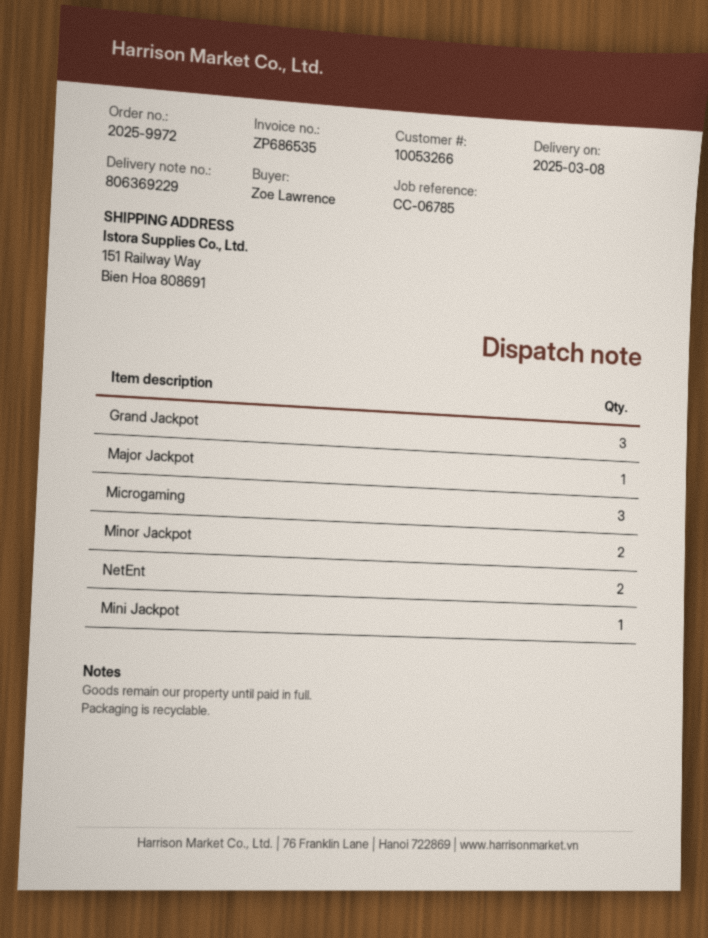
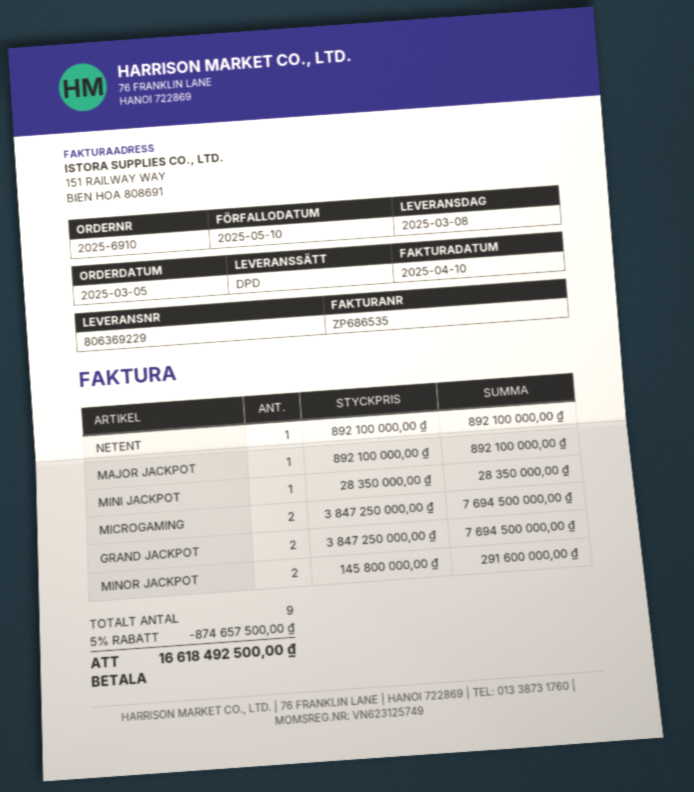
order number: 2025-9972 -> 2025-6910
Grand Jackpot: 3 -> 2
Microgaming: 3 -> 2
NetEnt: 2 -> 1

